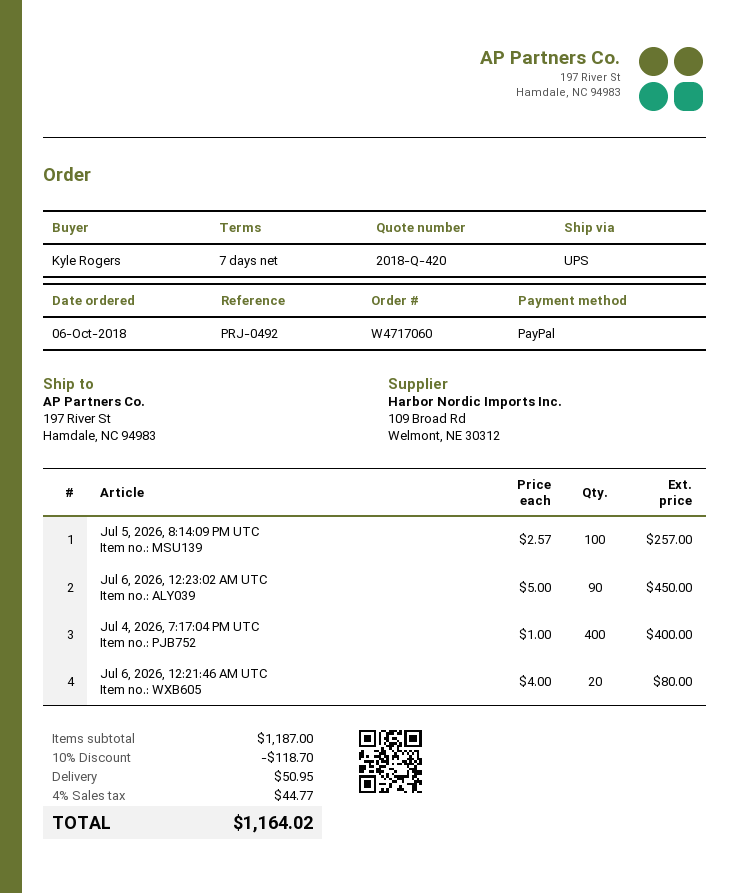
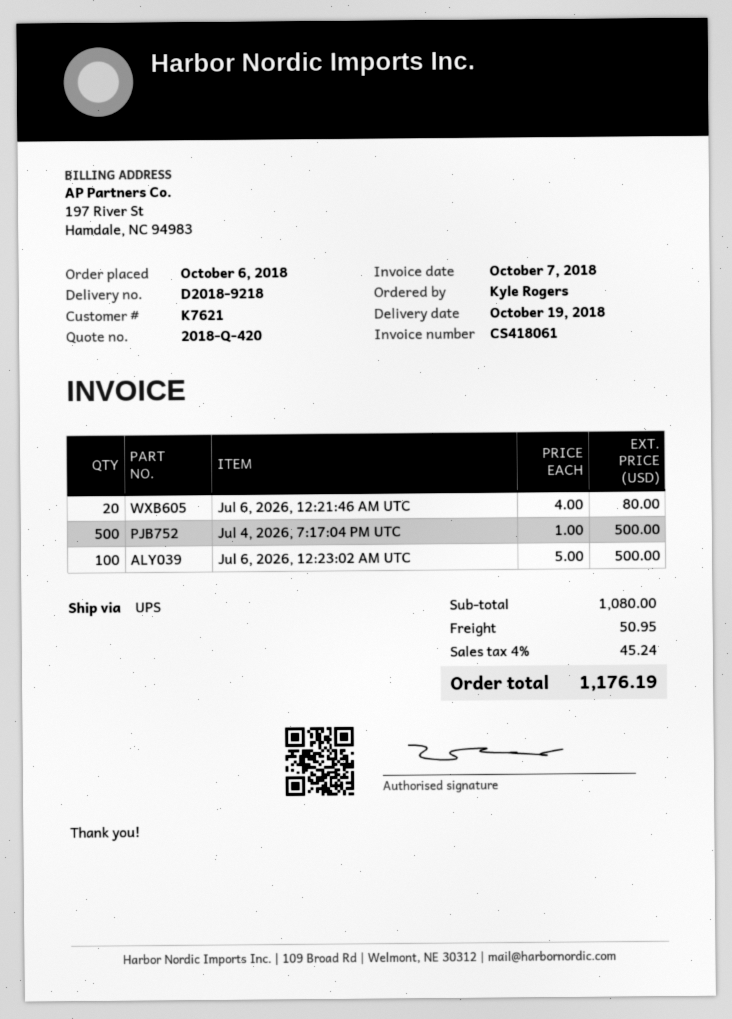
Jul 5, 2026, 8:14:09 PM UTC: 100 x 2.57 = 257.00 -> none
Jul 6, 2026, 12:23:02 AM UTC: 90 x 5.00 = 450.00 -> 100 x 5.00 = 500.00
Jul 4, 2026, 7:17:04 PM UTC: 400 x 1.00 = 400.00 -> 500 x 1.00 = 500.00
subtotal: 1187.00 -> 1080.00
discount: 10% = 118.70 -> none
tax: 4% = 44.77 -> 4% = 45.24
total: 1164.02 -> 1176.19

